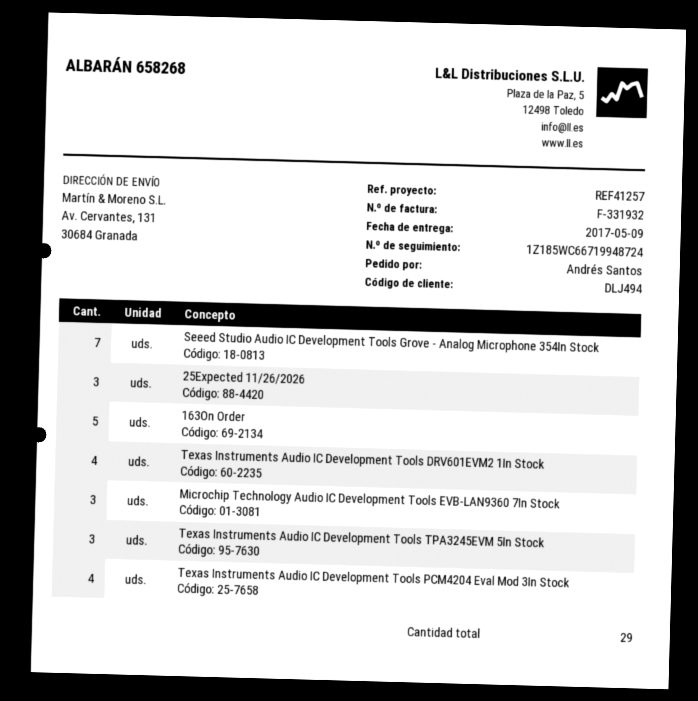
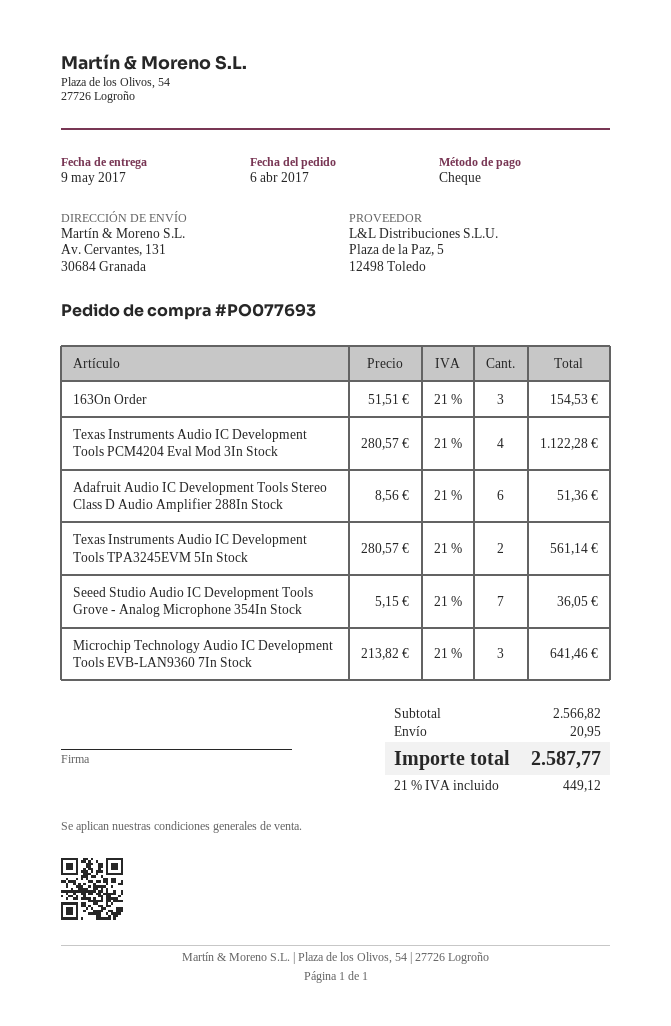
25Expected 11/26/2026: 3 -> none
163On Order: 5 -> 3
Texas Instruments Audio IC Development Tools DRV601EVM2 1In Stock: 4 -> none
Texas Instruments Audio IC Development Tools TPA3245EVM 5In Stock: 3 -> 2
Adafruit Audio IC Development Tools Stereo Class D Audio Amplifier 288In Stock: none -> 6

